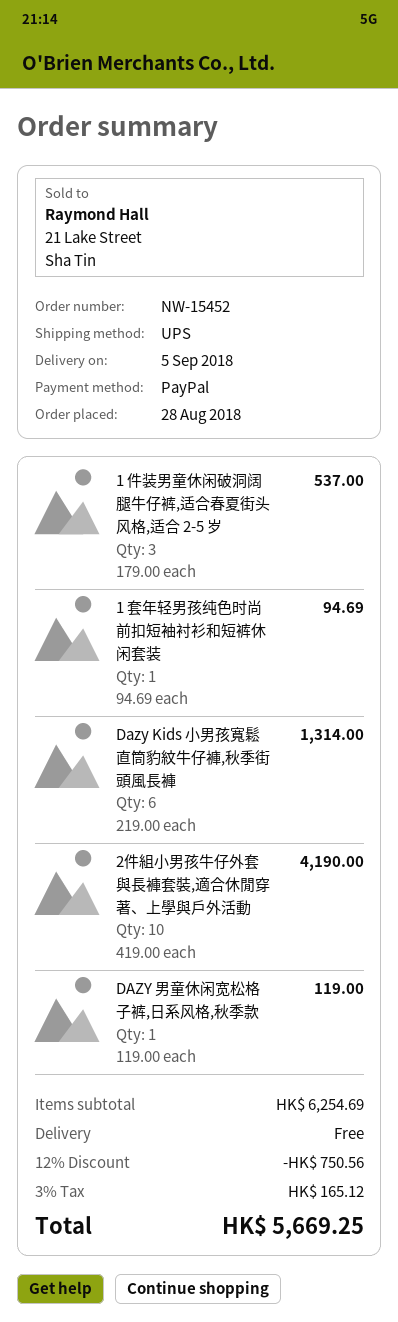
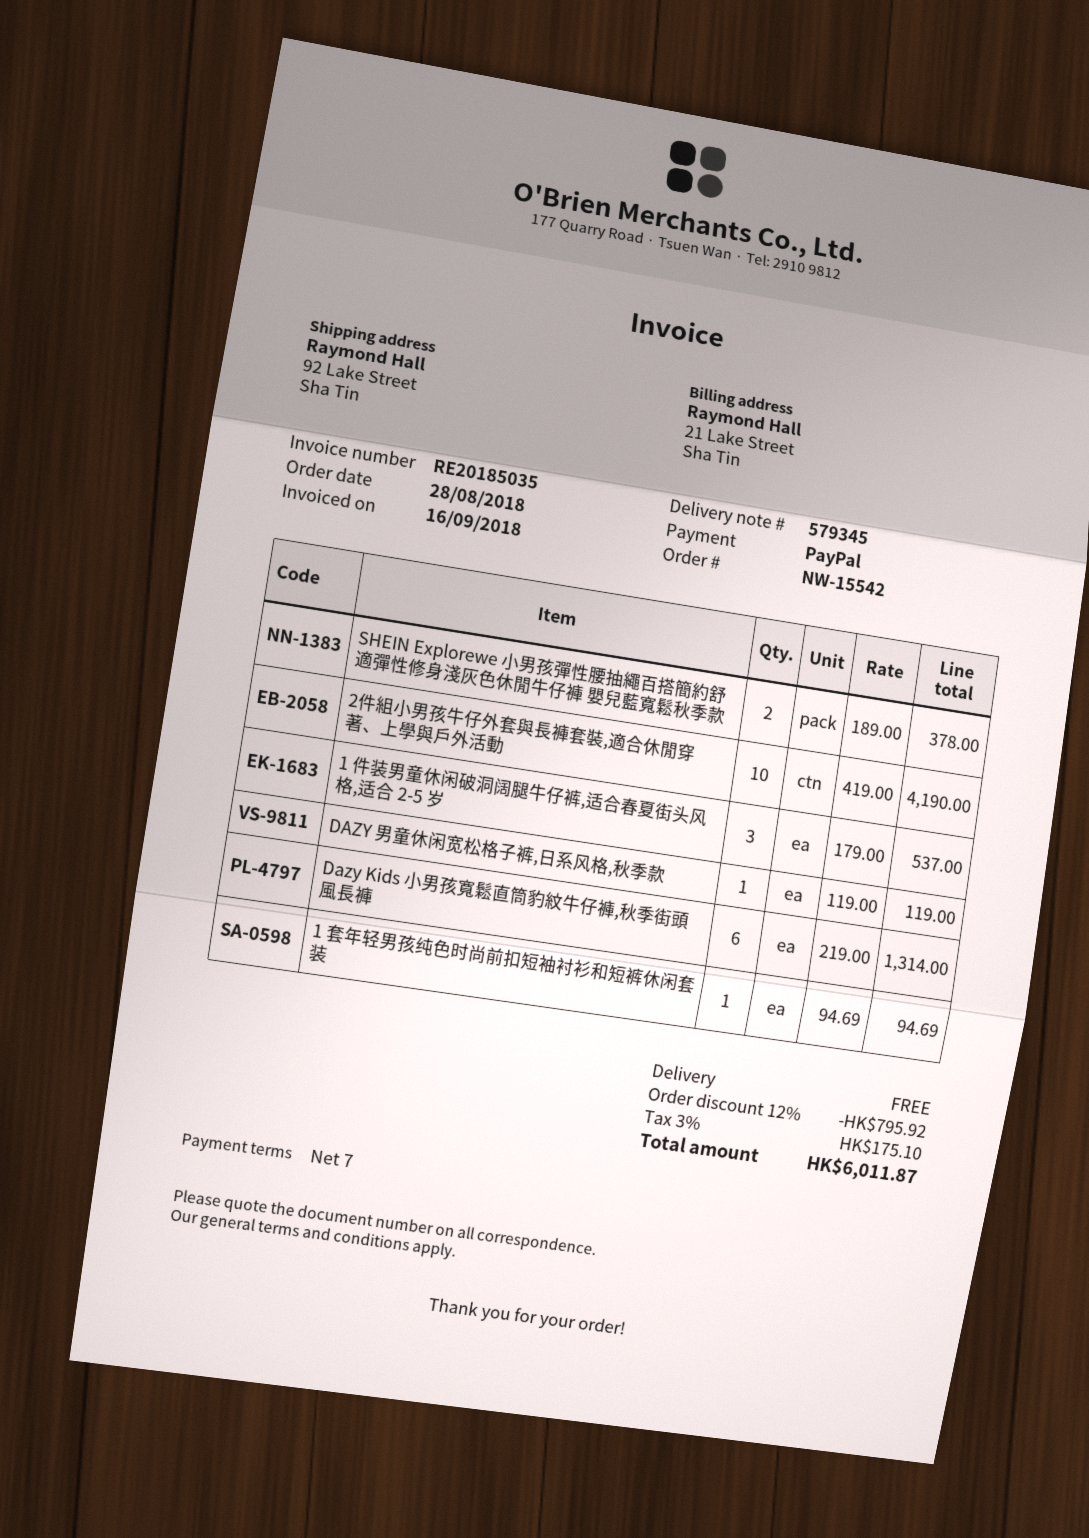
order number: NW-15452 -> NW-15542
SHEIN Explorewe 小男孩彈性腰抽繩百搭簡約舒適彈性修身淺灰色休閒牛仔褲 嬰兒藍寬鬆秋季款: none -> 2 x 189.00 = 378.00
discount: 12% = 750.56 -> 12% = 795.92
tax: 3% = 165.12 -> 3% = 175.10
total: 5669.25 -> 6011.87

